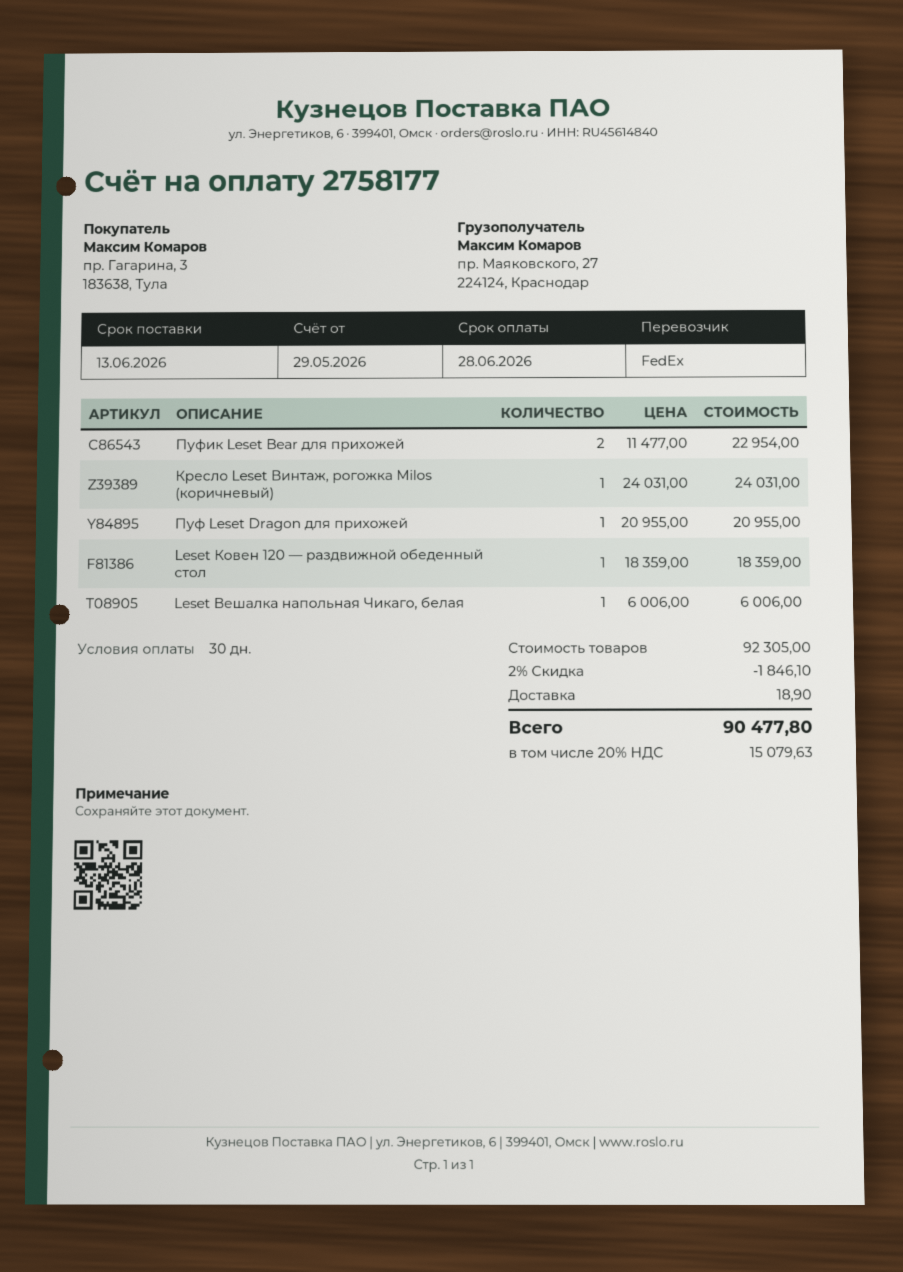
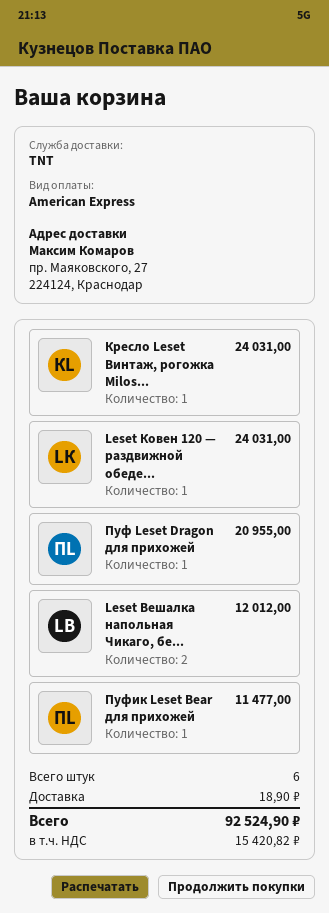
shipping method: FedEx -> TNT
Пуфик Leset Bear для прихожей: 2 for 22954.00 -> 1 for 11477.00
Leset Ковен 120 — раздвижной обеденный стол: 1 for 18359.00 -> 1 for 24031.00
Leset Вешалка напольная Чикаго, белая: 1 for 6006.00 -> 2 for 12012.00
discount: 2% = 1846.10 -> none
tax: 15079.63 -> 15420.82
total: 90477.80 -> 92524.90

